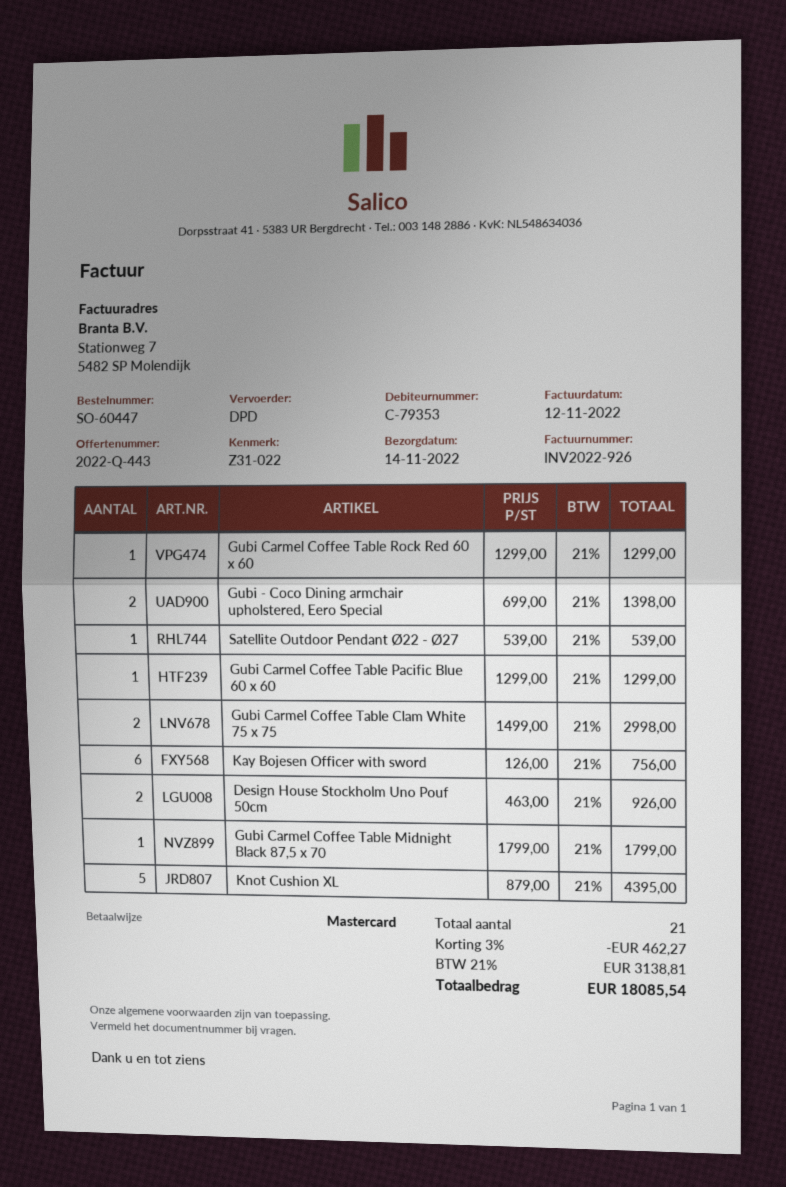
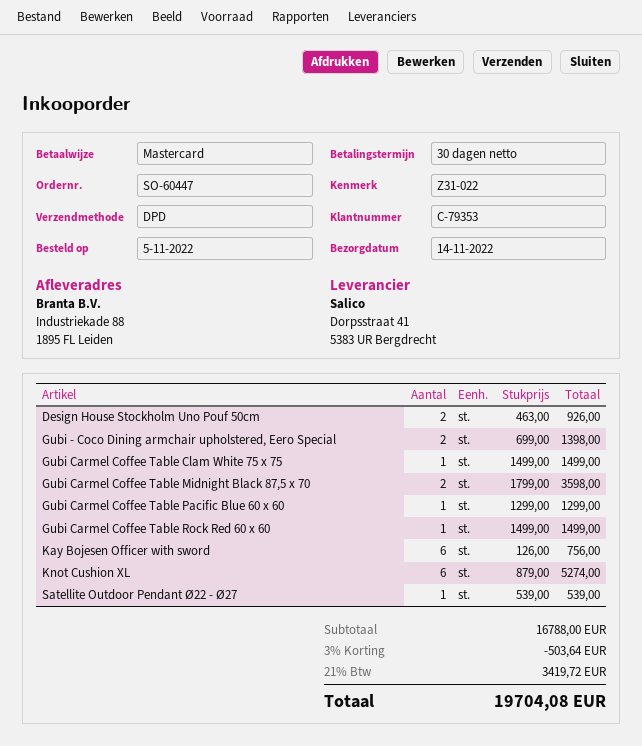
Gubi Carmel Coffee Table Rock Red 60 x 60: 1 x 1299.00 = 1299.00 -> 1 x 1499.00 = 1499.00
Gubi Carmel Coffee Table Clam White 75 x 75: 2 x 1499.00 = 2998.00 -> 1 x 1499.00 = 1499.00
Gubi Carmel Coffee Table Midnight Black 87,5 x 70: 1 x 1799.00 = 1799.00 -> 2 x 1799.00 = 3598.00
Knot Cushion XL: 5 x 879.00 = 4395.00 -> 6 x 879.00 = 5274.00
discount: 3% = 462.27 -> 3% = 503.64
tax: 21% = 3138.81 -> 21% = 3419.72
total: 18085.54 -> 19704.08

